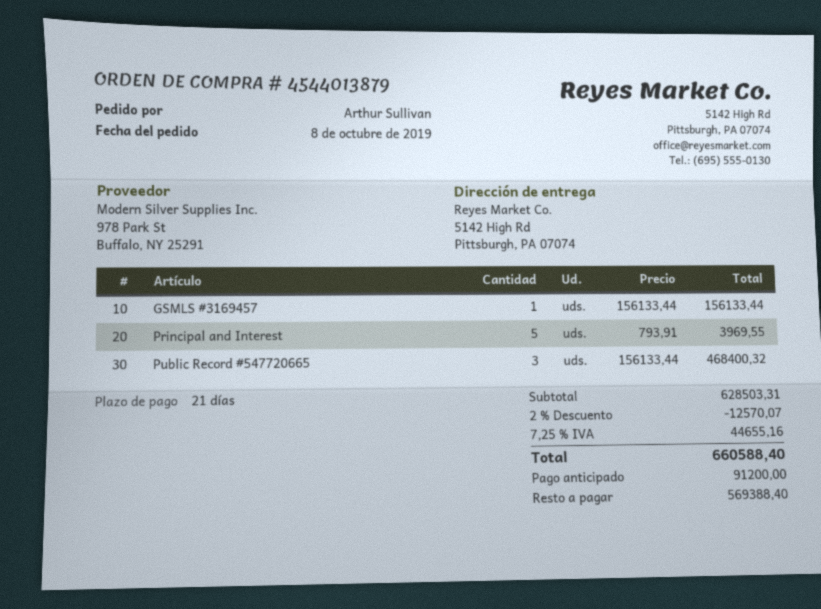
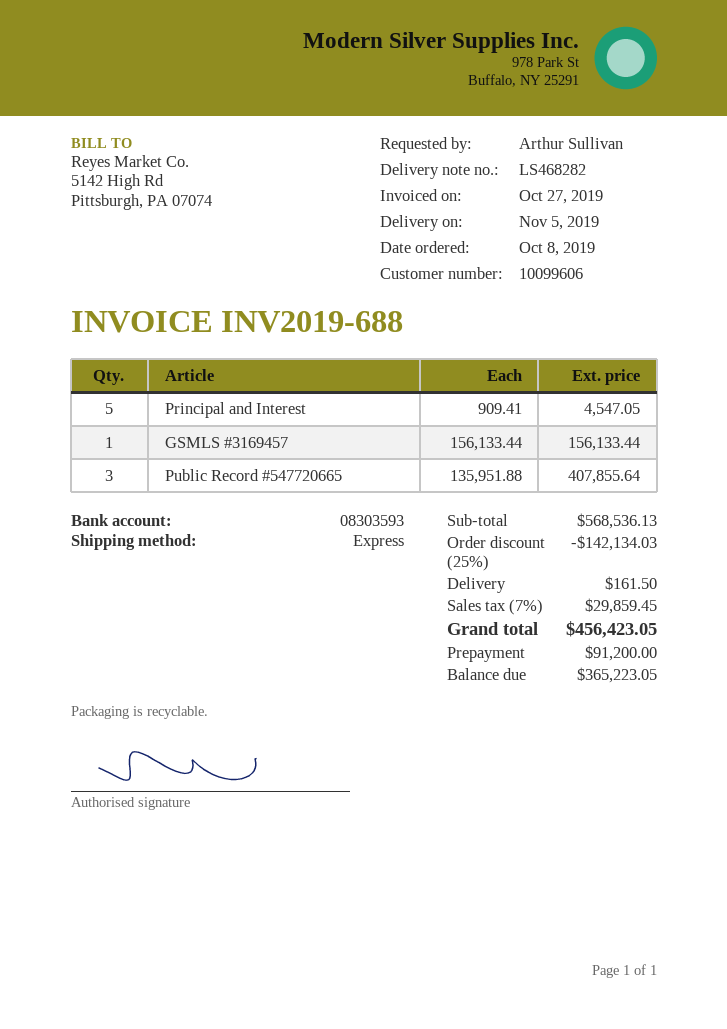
Principal and Interest: 5 x 793.91 = 3969.55 -> 5 x 909.41 = 4547.05
Public Record #547720665: 3 x 156133.44 = 468400.32 -> 3 x 135951.88 = 407855.64
subtotal: 628503.31 -> 568536.13
discount: 2% = 12570.07 -> 25% = 142134.03
shipping: none -> 161.50
tax: 7.25% = 44655.16 -> 7% = 29859.45
total: 660588.40 -> 456423.05
balance: 569388.40 -> 365223.05

